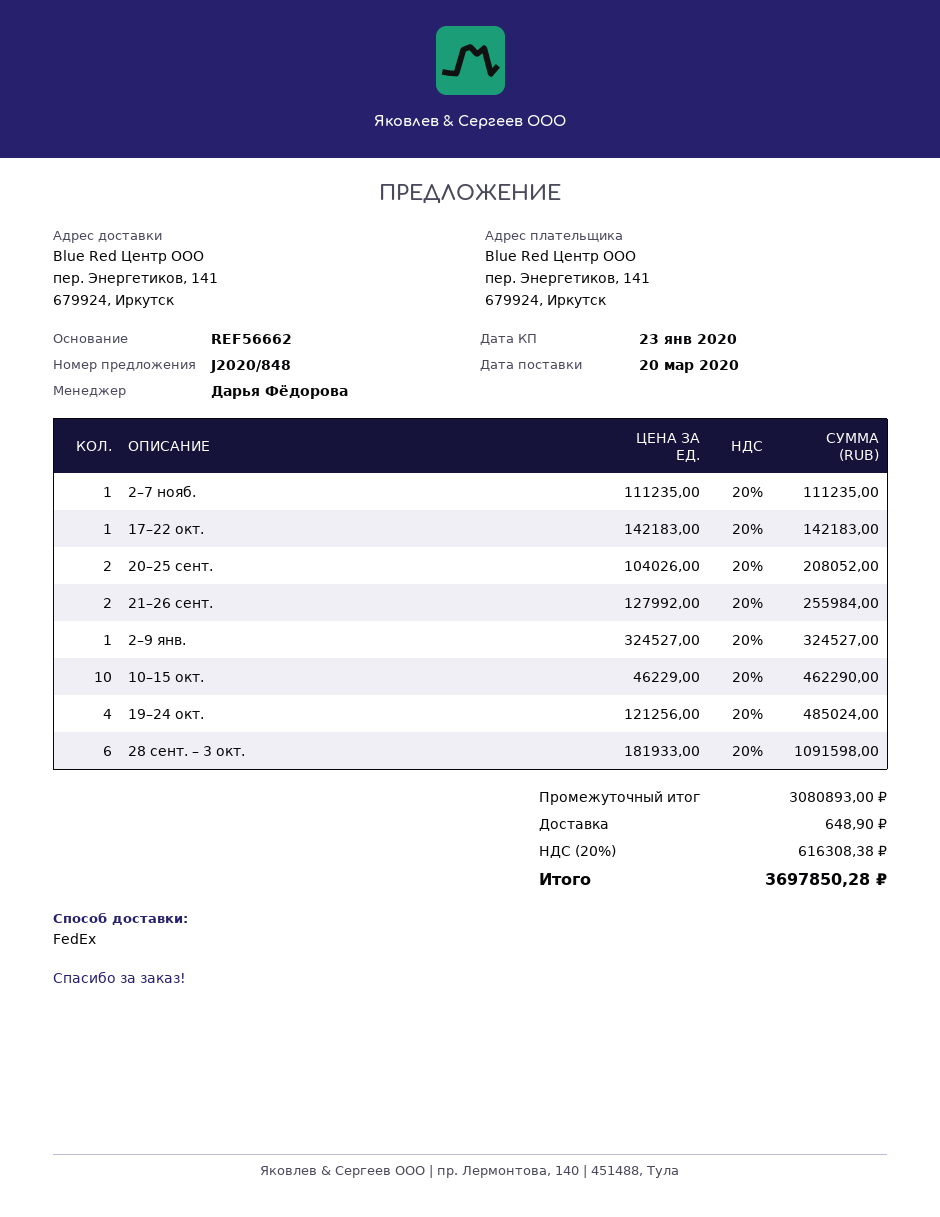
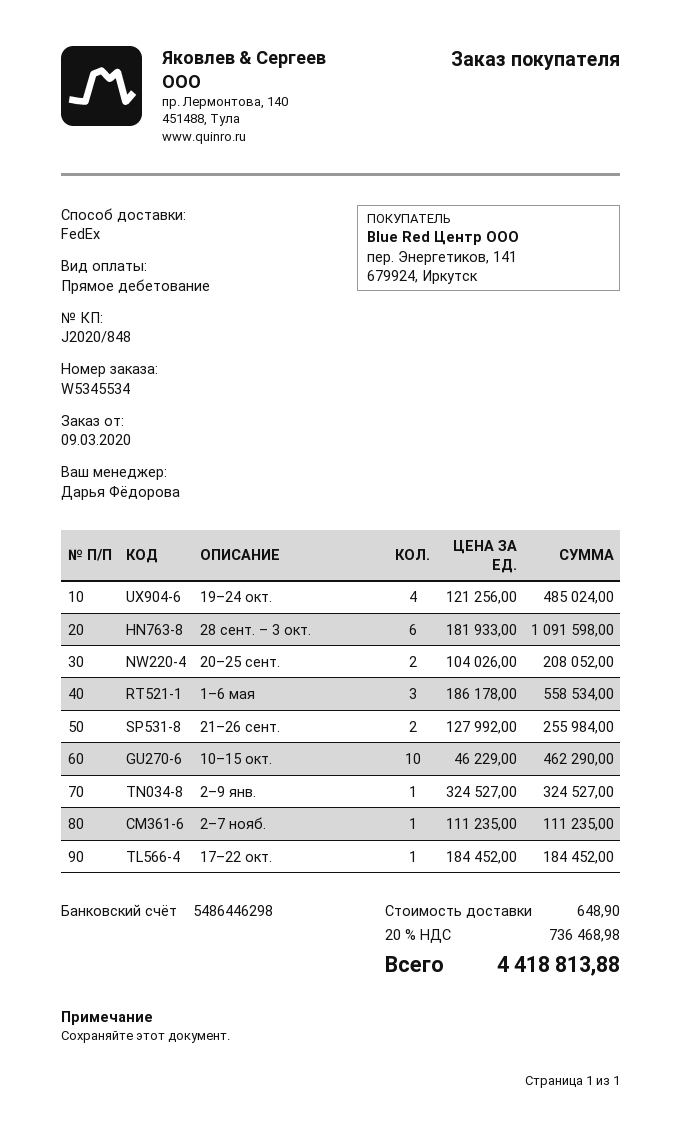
17–22 окт.: 1 x 142183.00 = 142183.00 -> 1 x 184452.00 = 184452.00
1–6 мая: none -> 3 x 186178.00 = 558534.00
tax: 20% = 616308.38 -> 20% = 736468.98
total: 3697850.28 -> 4418813.88

